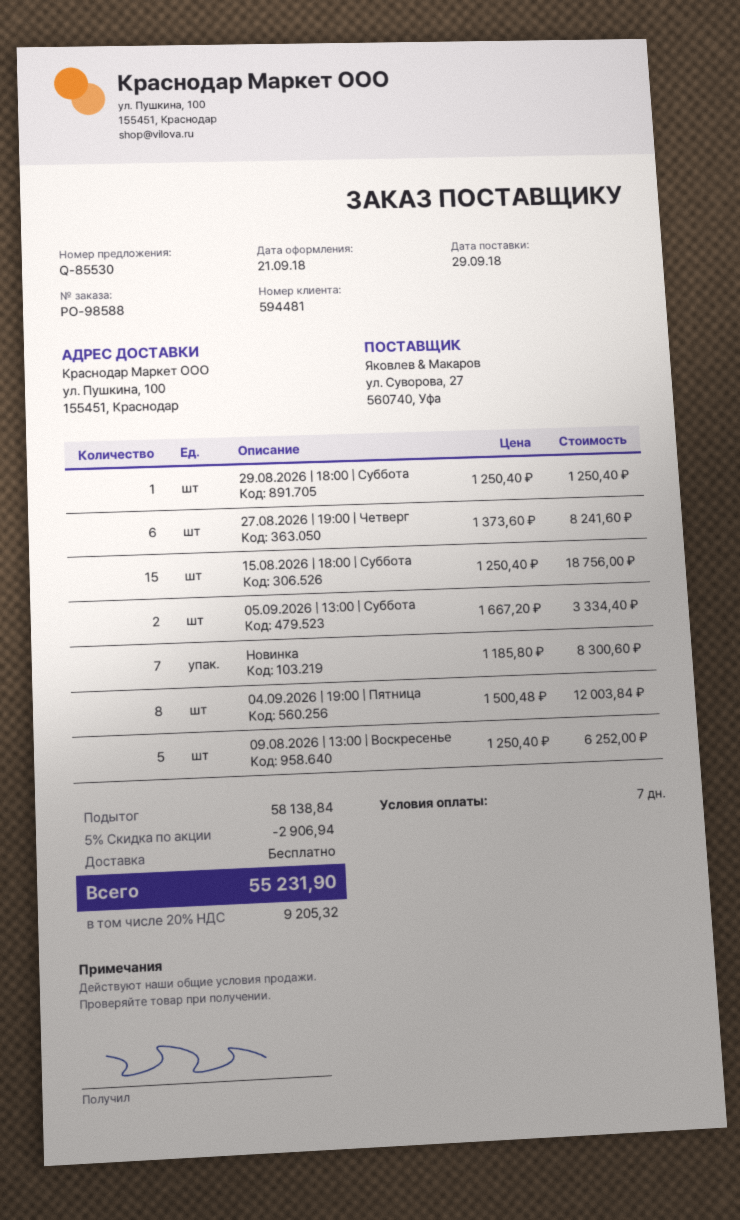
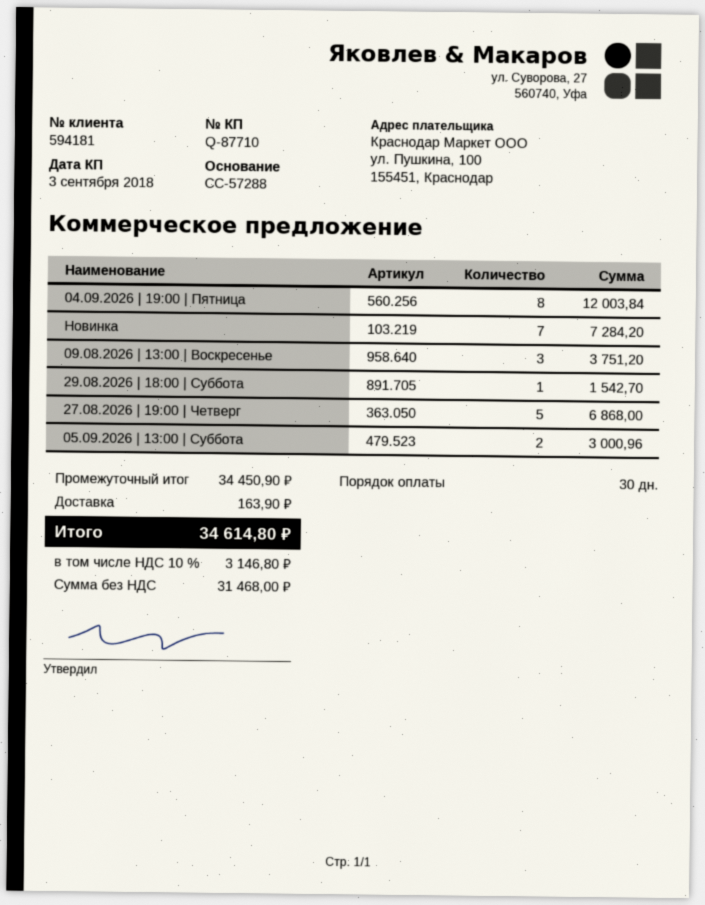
quote number: Q-85530 -> Q-87710
payment terms: 7 days -> 30 days
customer number: 594481 -> 594181
29.08.2026 | 18:00 | Суббота: 1 for 1250.40 -> 1 for 1542.70
27.08.2026 | 19:00 | Четверг: 6 for 8241.60 -> 5 for 6868.00
15.08.2026 | 18:00 | Суббота: 15 for 18756.00 -> none
05.09.2026 | 13:00 | Суббота: 2 for 3334.40 -> 2 for 3000.96
Новинка: 7 for 8300.60 -> 7 for 7284.20
09.08.2026 | 13:00 | Воскресенье: 5 for 6252.00 -> 3 for 3751.20
subtotal: 58138.84 -> 34450.90
discount: 5% = 2906.94 -> none
shipping: 0.00 -> 163.90
tax: 20% = 9205.32 -> 10% = 3146.80
total: 55231.90 -> 34614.80

